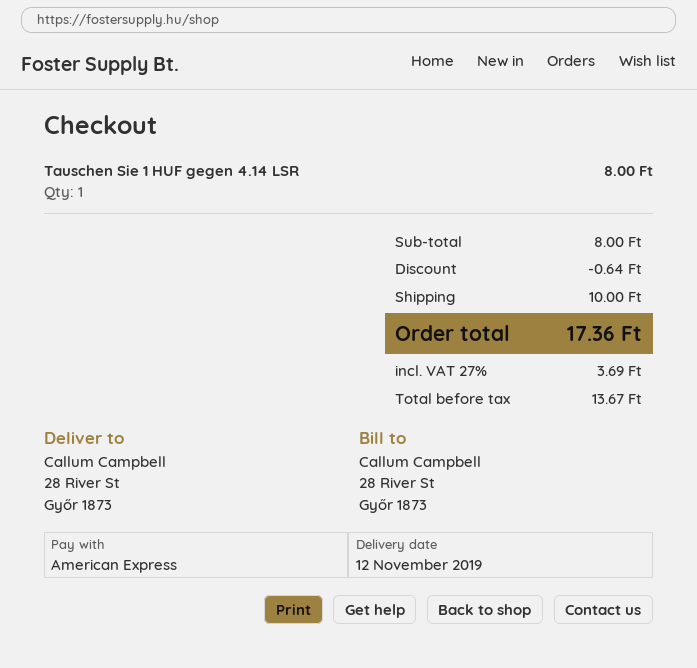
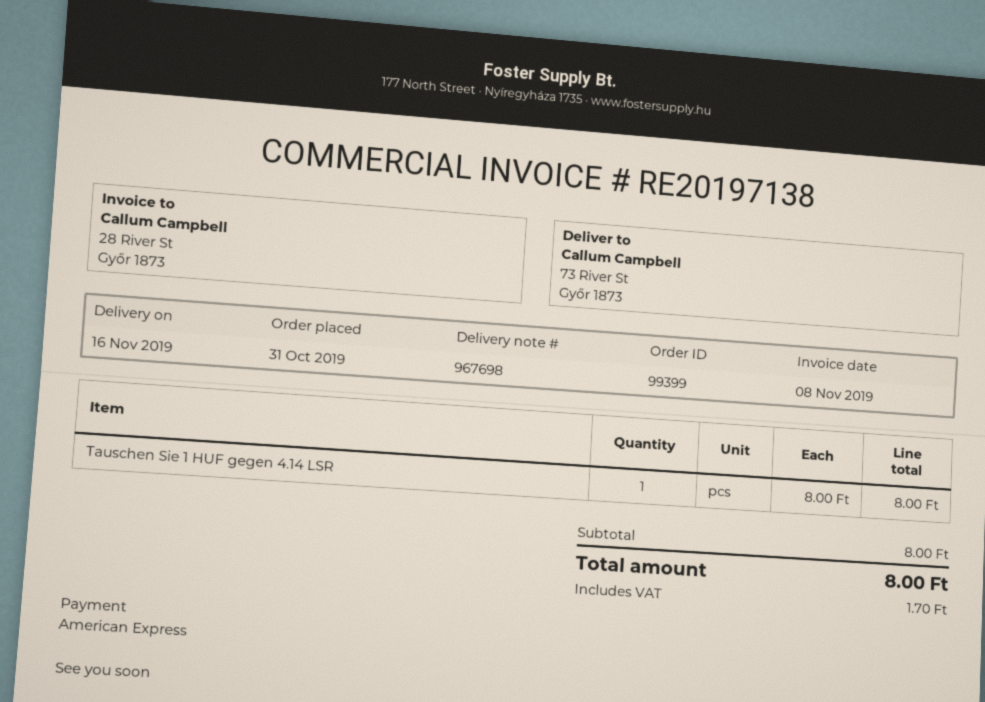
delivery date: 2019-11-12 -> 2019-11-16
ship to: 28 River St, Győr 1873 -> 73 River St, Győr 1873
discount: 0.64 -> none
shipping: 10.00 -> none
tax: 3.69 -> 1.70
total: 17.36 -> 8.00

